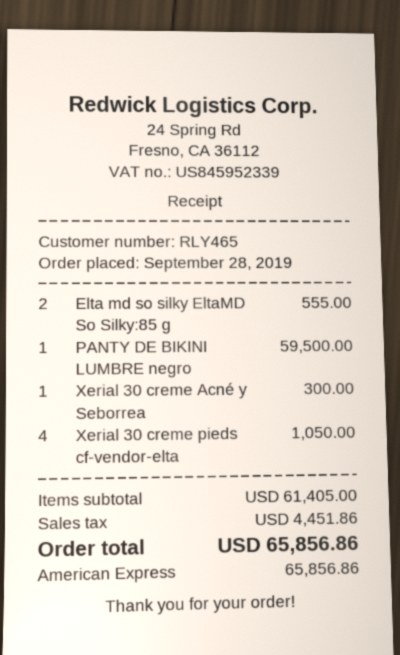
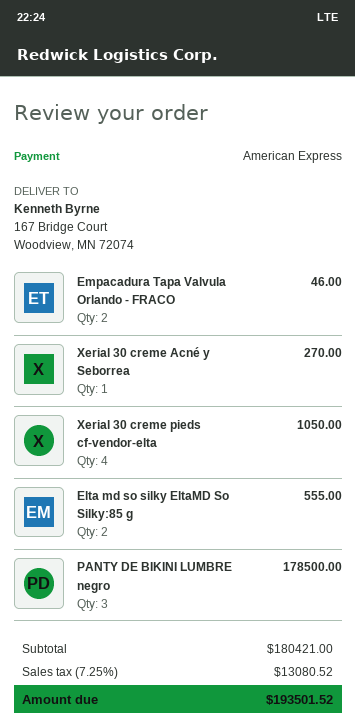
PANTY DE BIKINI LUMBRE negro: 1 for 59500.00 -> 3 for 178500.00
Xerial 30 creme Acné y Seborrea: 1 for 300.00 -> 1 for 270.00
Empacadura Tapa Valvula Orlando - FRACO: none -> 2 for 46.00
subtotal: 61405.00 -> 180421.00
tax: 4451.86 -> 13080.52
total: 65856.86 -> 193501.52

